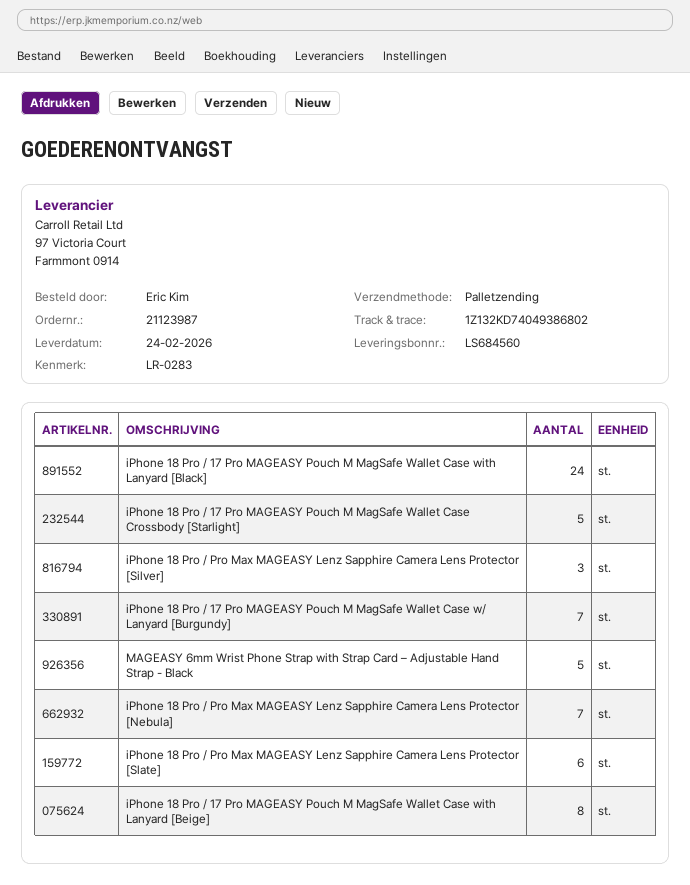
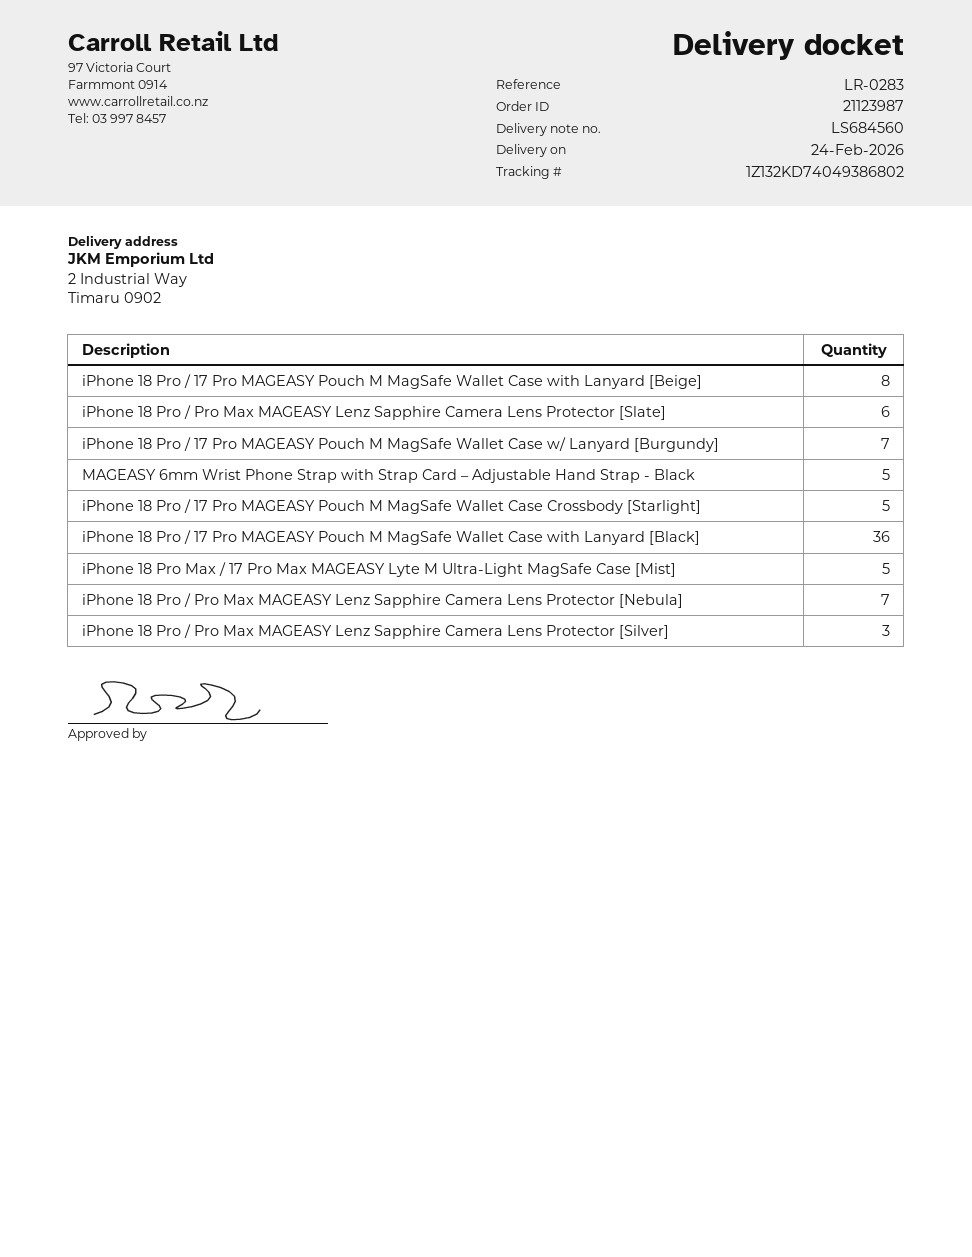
iPhone 18 Pro / 17 Pro MAGEASY Pouch M MagSafe Wallet Case with Lanyard [Black]: 24 -> 36
iPhone 18 Pro Max / 17 Pro Max MAGEASY Lyte M Ultra-Light MagSafe Case [Mist]: none -> 5

